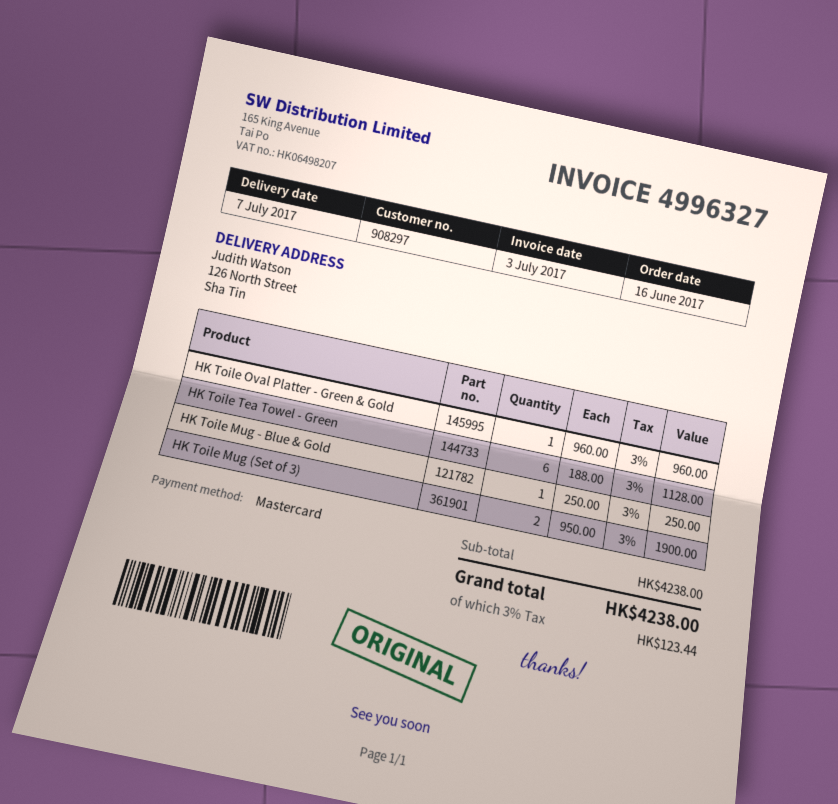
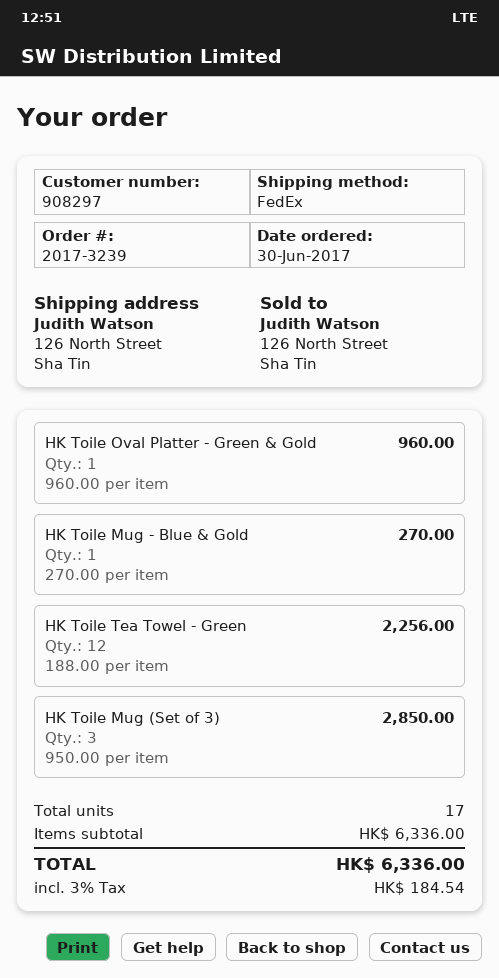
order date: 2017-06-16 -> 2017-06-30
HK Toile Tea Towel - Green: 6 x 188.00 = 1128.00 -> 12 x 188.00 = 2256.00
HK Toile Mug - Blue & Gold: 1 x 250.00 = 250.00 -> 1 x 270.00 = 270.00
HK Toile Mug (Set of 3): 2 x 950.00 = 1900.00 -> 3 x 950.00 = 2850.00
subtotal: 4238.00 -> 6336.00
tax: 3% = 123.44 -> 3% = 184.54
total: 4238.00 -> 6336.00

